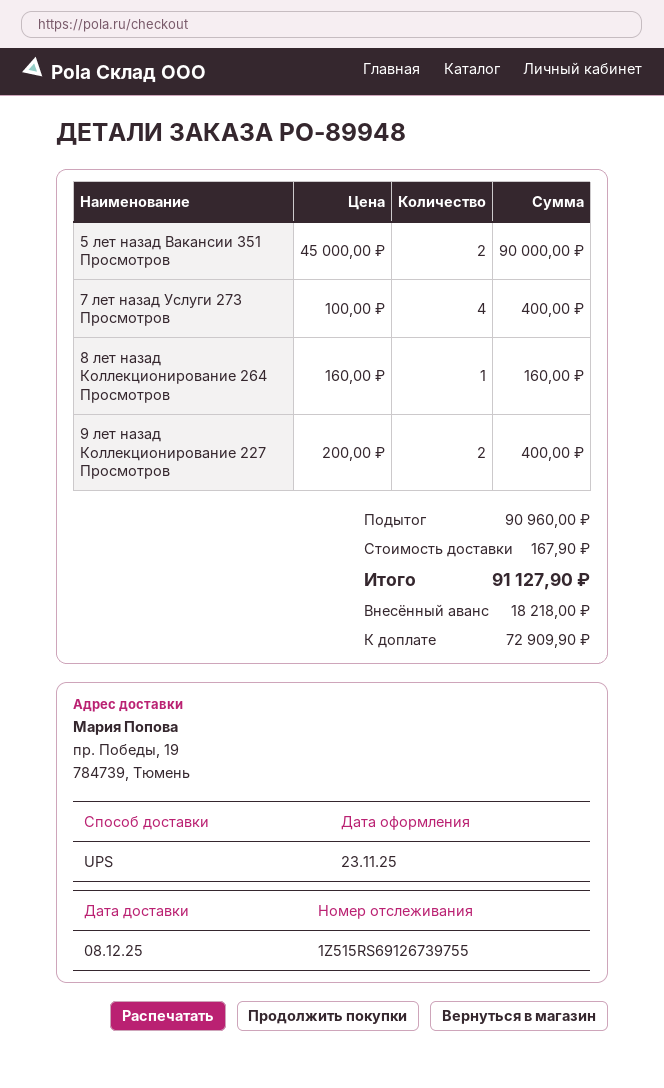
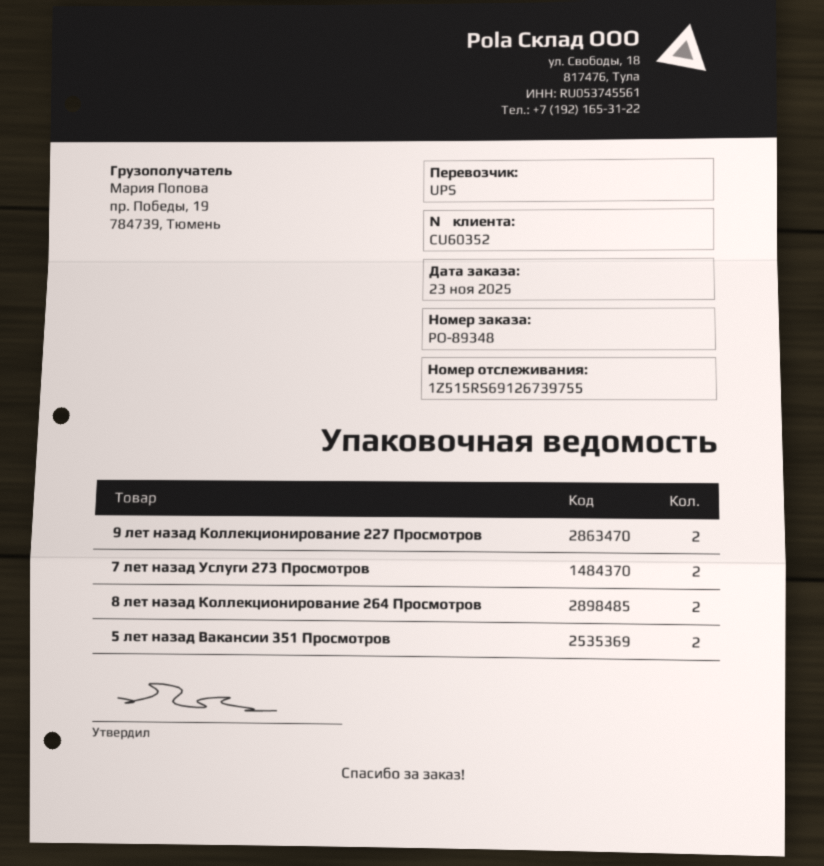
order number: PO-89948 -> PO-89348
7 лет назад Услуги 273 Просмотров: 4 -> 2
8 лет назад Коллекционирование 264 Просмотров: 1 -> 2

